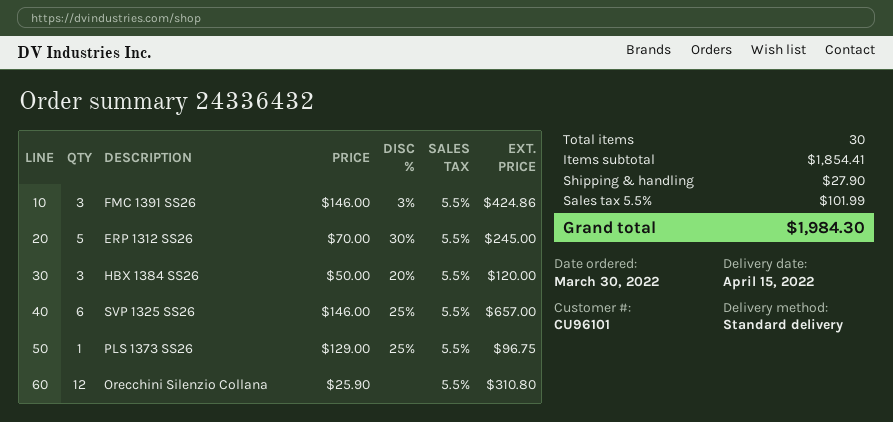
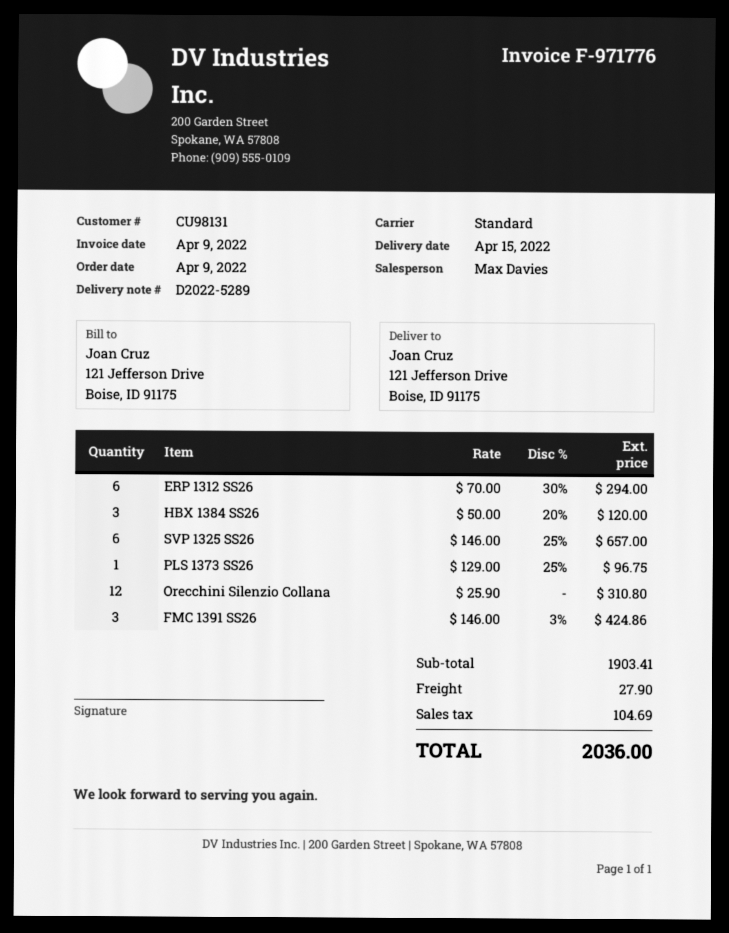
order date: 2022-03-30 -> 2022-04-09
customer number: CU96101 -> CU98131
ERP 1312 SS26: 5 x 70.00 - 30% = 245.00 -> 6 x 70.00 - 30% = 294.00
subtotal: 1854.41 -> 1903.41
tax: 101.99 -> 104.69
total: 1984.30 -> 2036.00

